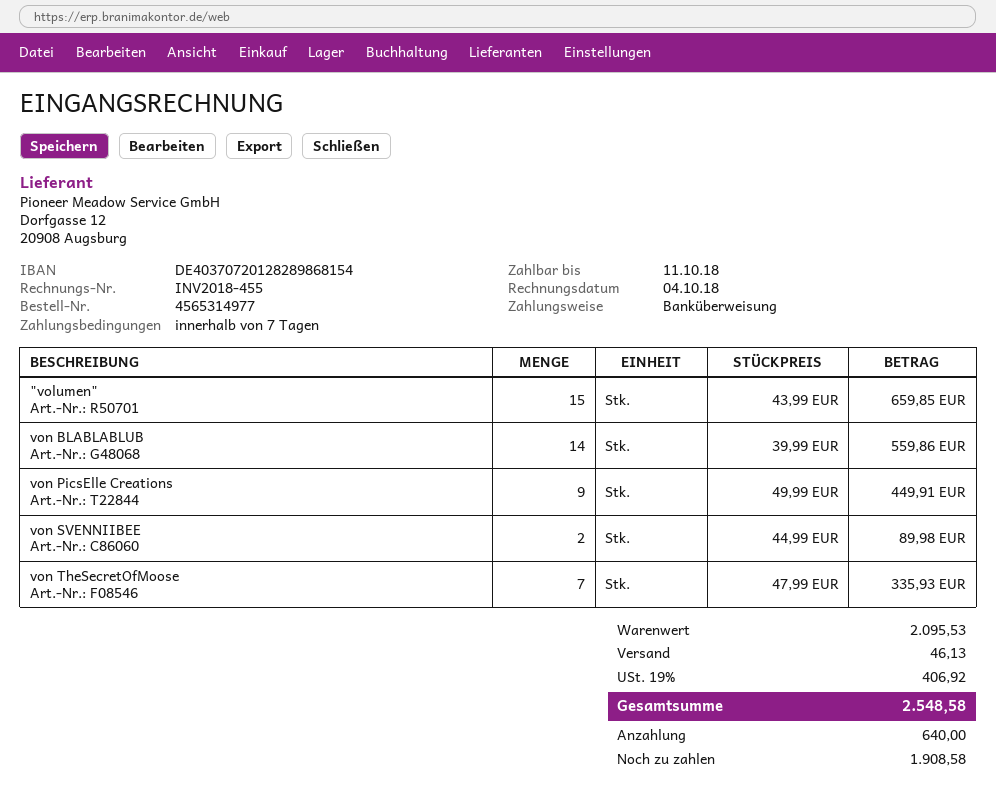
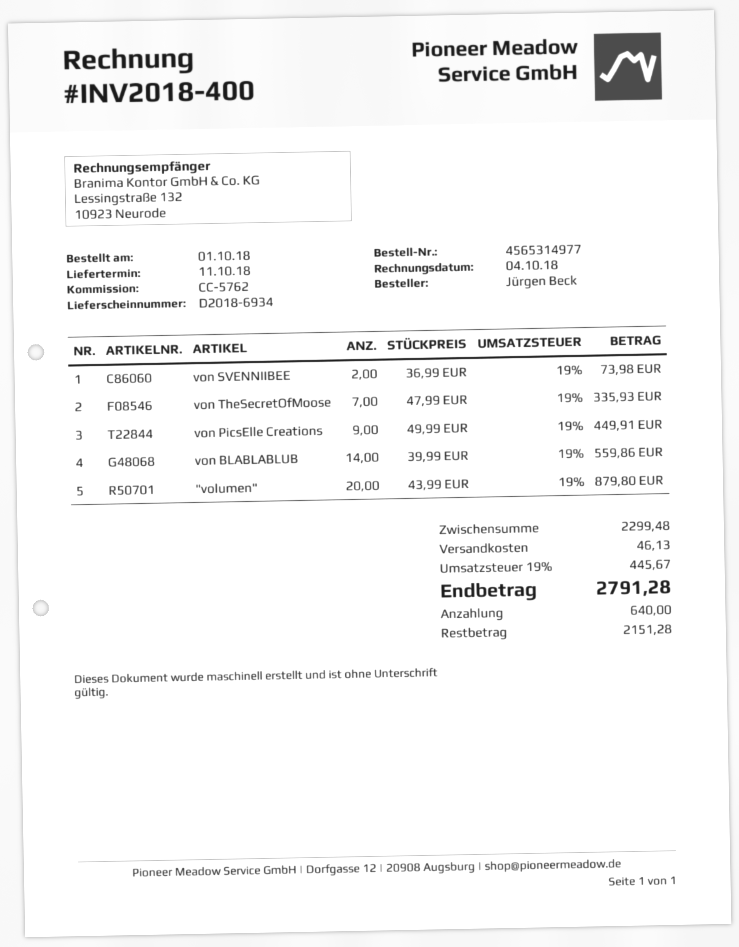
invoice number: INV2018-455 -> INV2018-400
"volumen": 15 x 43.99 = 659.85 -> 20 x 43.99 = 879.80
von SVENNIIBEE: 2 x 44.99 = 89.98 -> 2 x 36.99 = 73.98
subtotal: 2095.53 -> 2299.48
tax: 19% = 406.92 -> 19% = 445.67
total: 2548.58 -> 2791.28
balance: 1908.58 -> 2151.28

